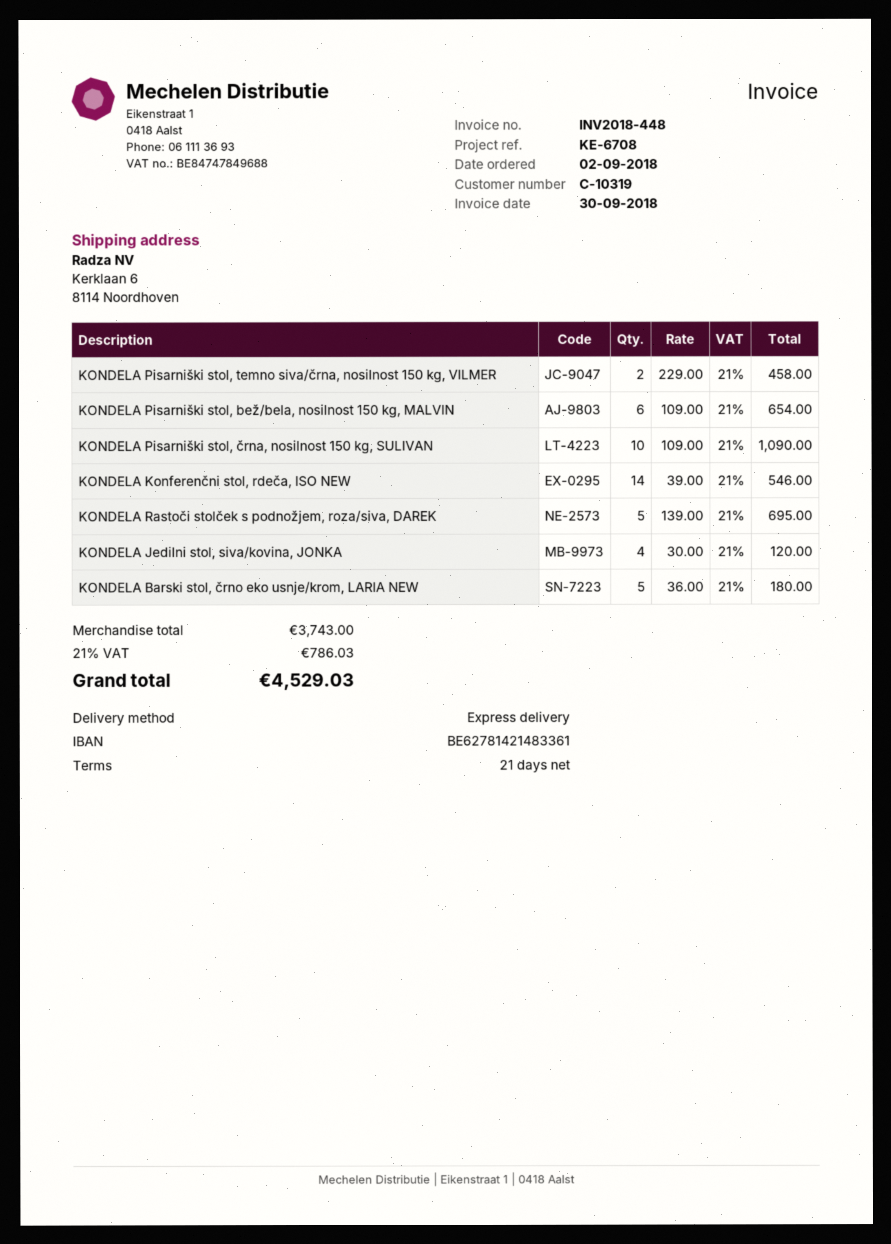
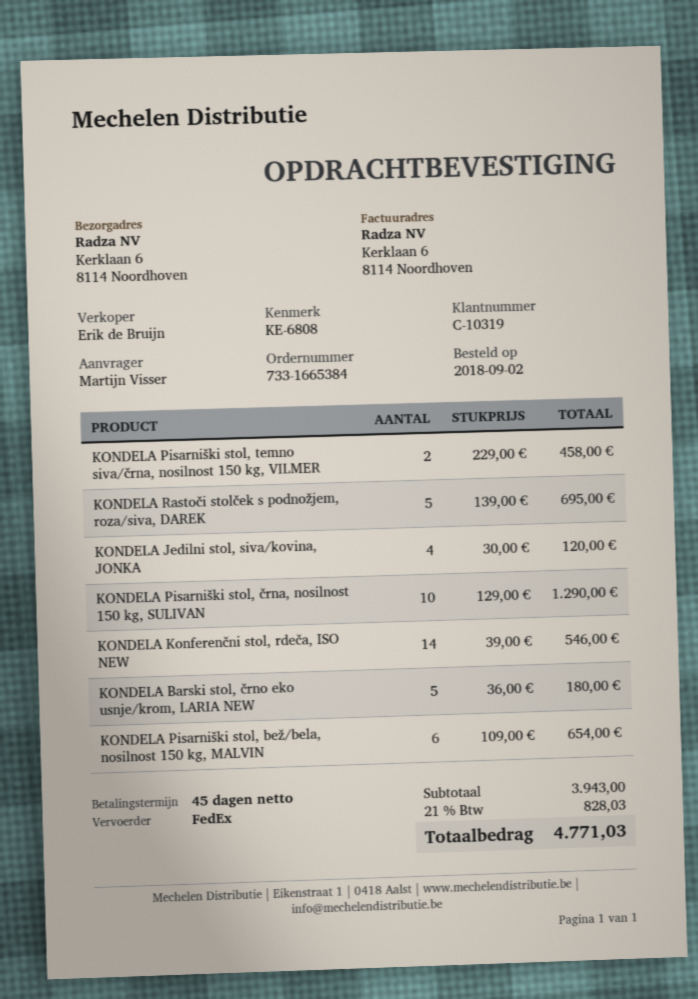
payment terms: 21 days -> 45 days
reference: KE-6708 -> KE-6808
shipping method: express -> FedEx
KONDELA Pisarniški stol, črna, nosilnost 150 kg, SULIVAN: 10 x 109.00 = 1090.00 -> 10 x 129.00 = 1290.00
subtotal: 3743.00 -> 3943.00
tax: 21% = 786.03 -> 21% = 828.03
total: 4529.03 -> 4771.03

